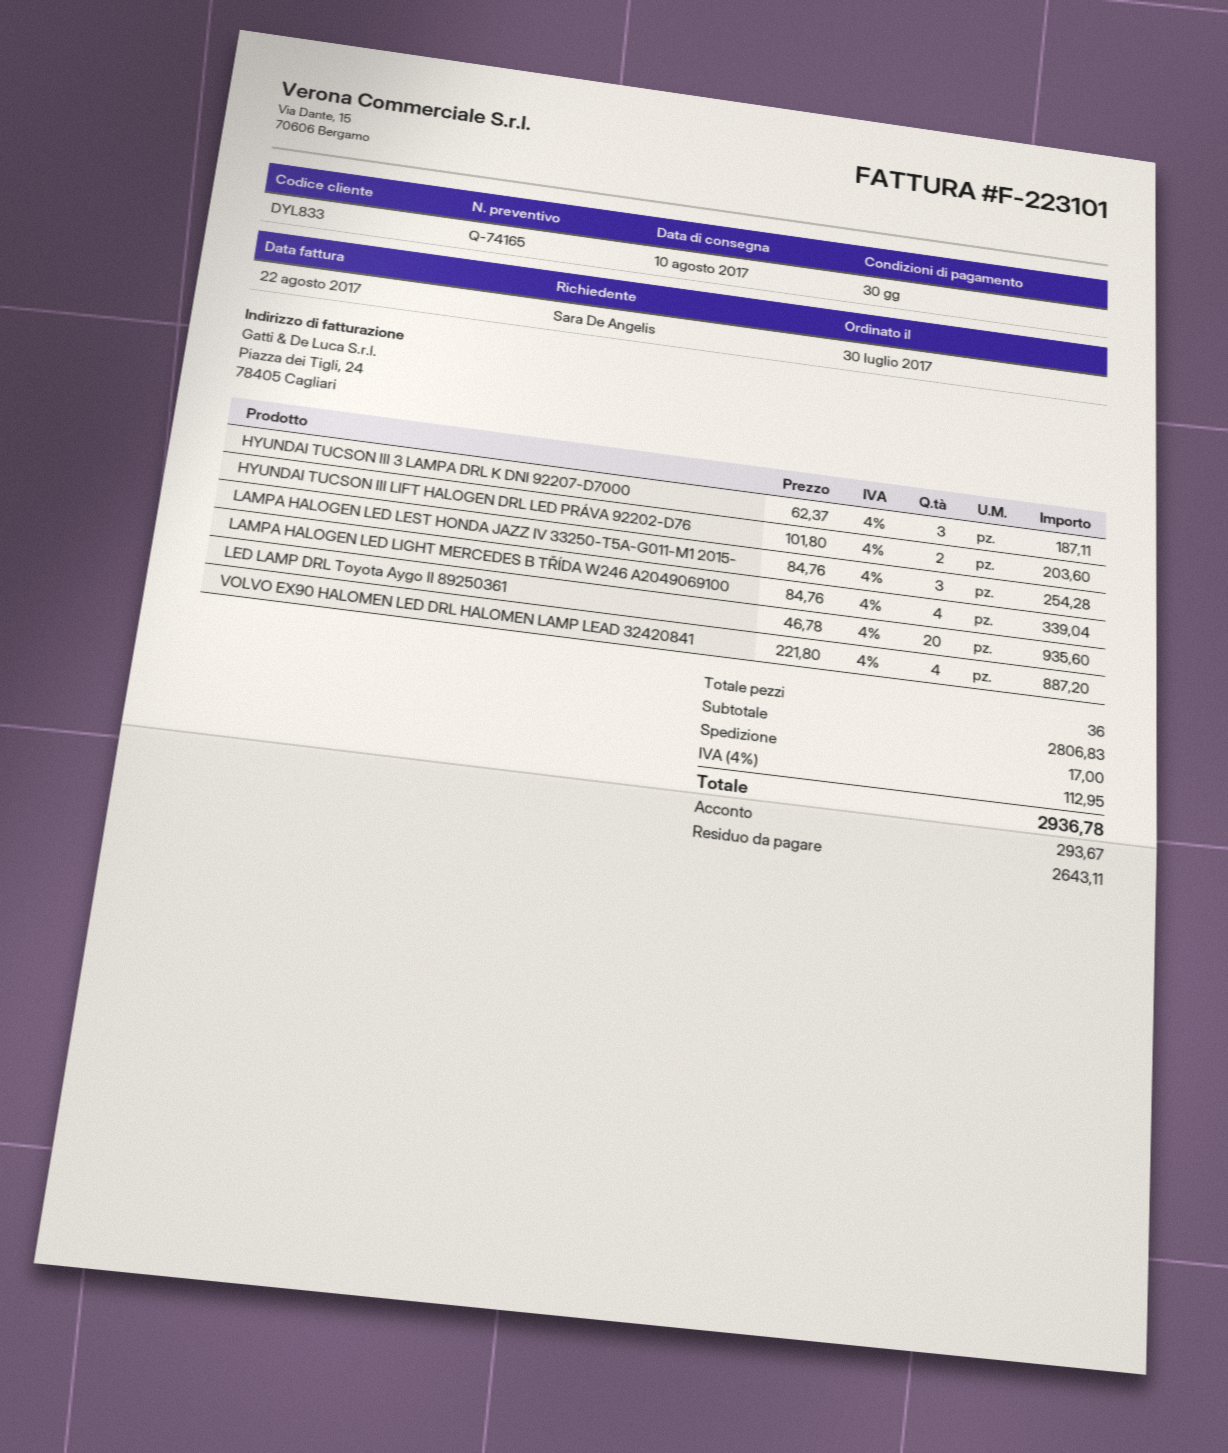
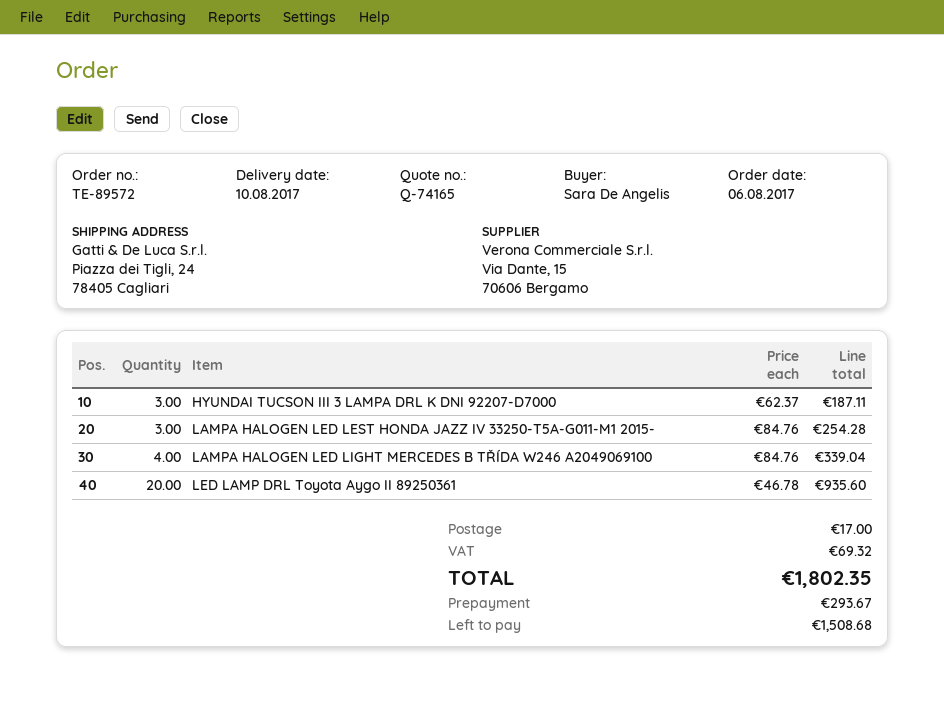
order date: 2017-07-30 -> 2017-08-06
HYUNDAI TUCSON III LIFT HALOGEN DRL LED PRÁVA 92202-D76: 2 x 101.80 = 203.60 -> none
VOLVO EX90 HALOMEN LED DRL HALOMEN LAMP LEAD 32420841: 4 x 221.80 = 887.20 -> none
tax: 112.95 -> 69.32
total: 2936.78 -> 1802.35
balance: 2643.11 -> 1508.68

